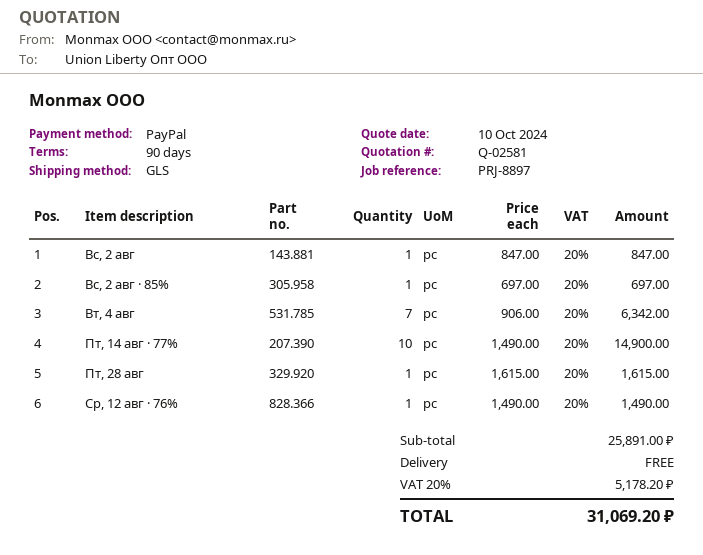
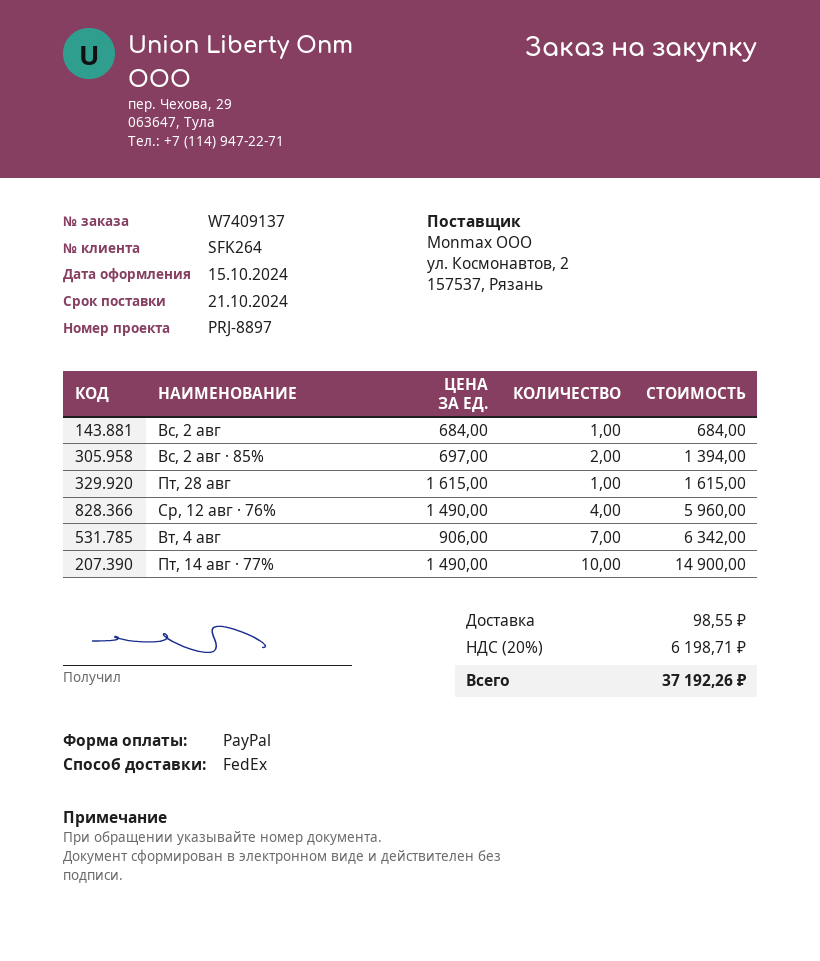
shipping method: GLS -> FedEx
Вс, 2 авг: 1 x 847.00 = 847.00 -> 1 x 684.00 = 684.00
Вс, 2 авг · 85%: 1 x 697.00 = 697.00 -> 2 x 697.00 = 1394.00
Ср, 12 авг · 76%: 1 x 1490.00 = 1490.00 -> 4 x 1490.00 = 5960.00
shipping: 0.00 -> 98.55
tax: 20% = 5178.20 -> 20% = 6198.71
total: 31069.20 -> 37192.26

